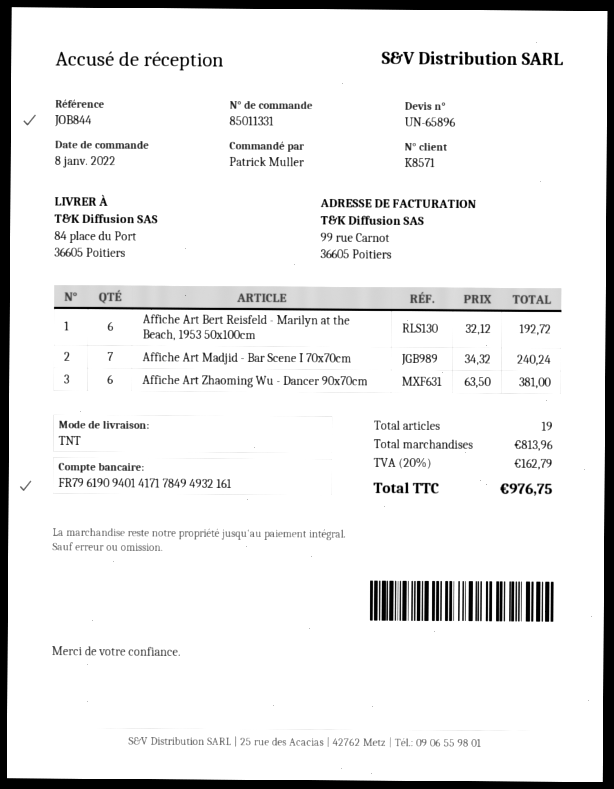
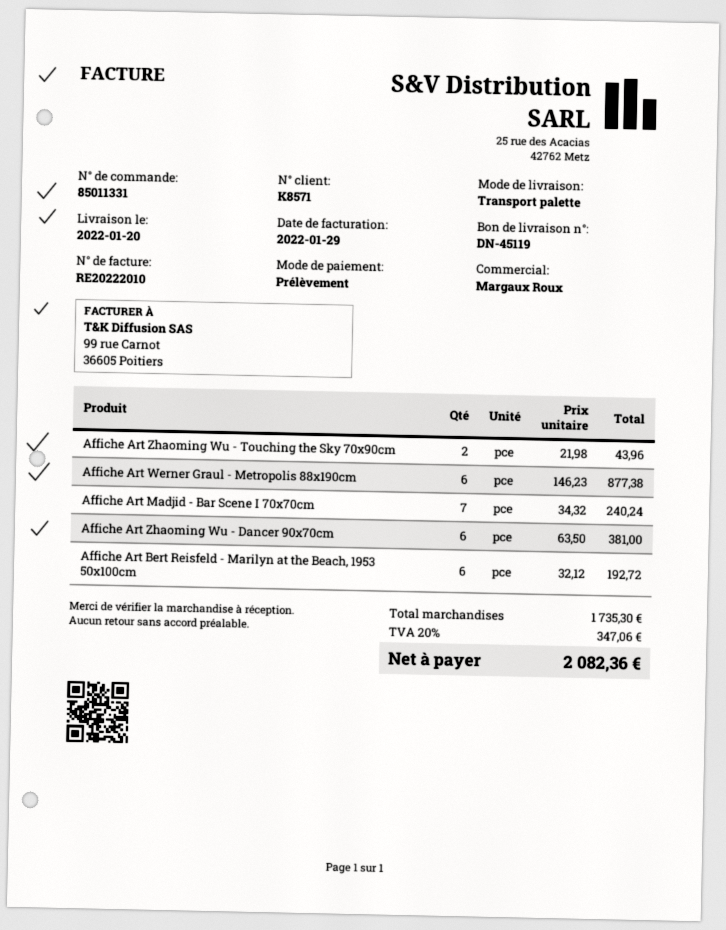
shipping method: TNT -> pallet freight
Affiche Art Zhaoming Wu - Touching the Sky 70x90cm: none -> 2 x 21.98 = 43.96
Affiche Art Werner Graul - Metropolis 88x190cm: none -> 6 x 146.23 = 877.38
subtotal: 813.96 -> 1735.30
tax: 20% = 162.79 -> 20% = 347.06
total: 976.75 -> 2082.36

